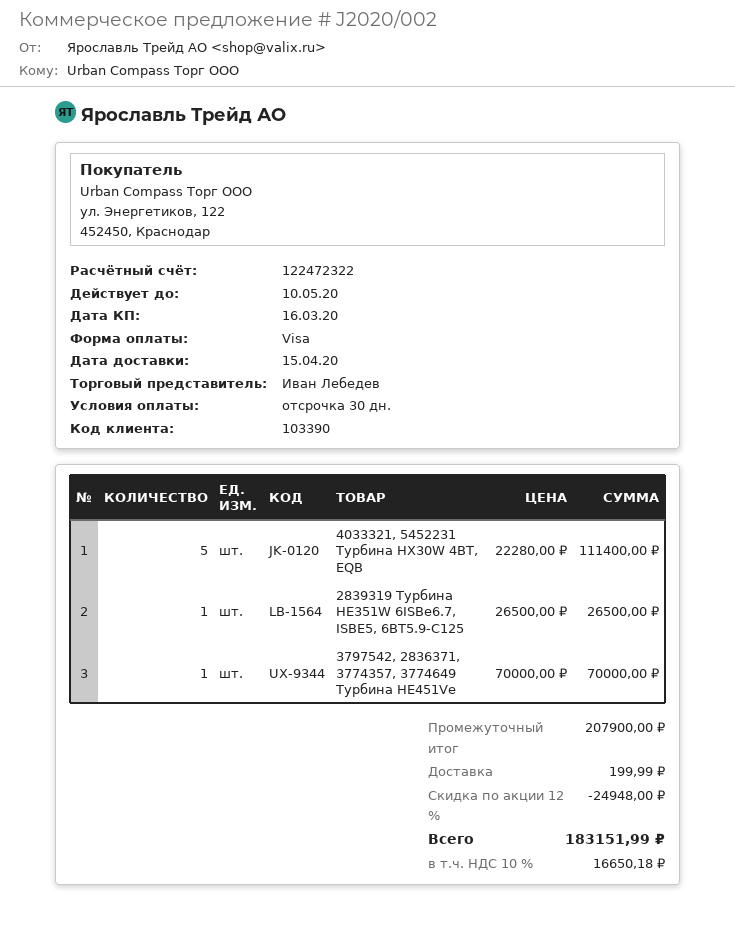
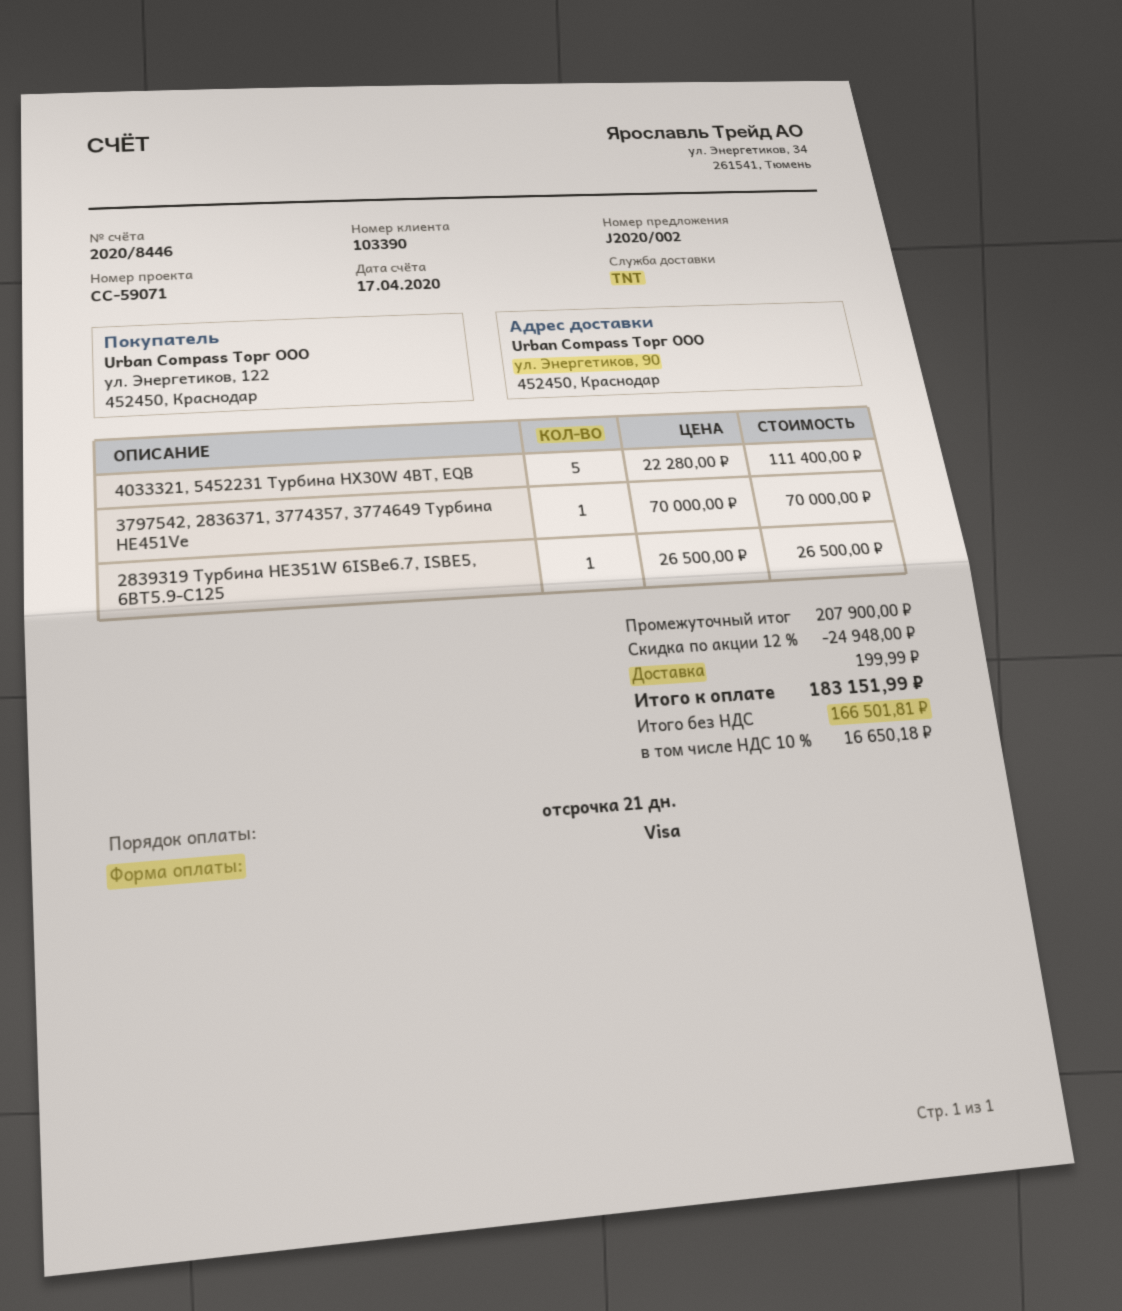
payment terms: 30 days -> 21 days

